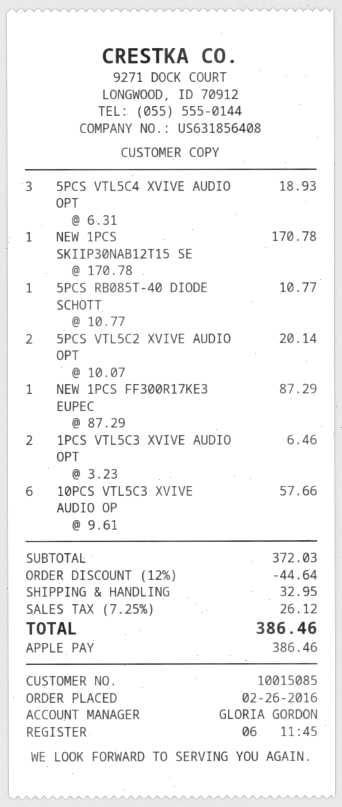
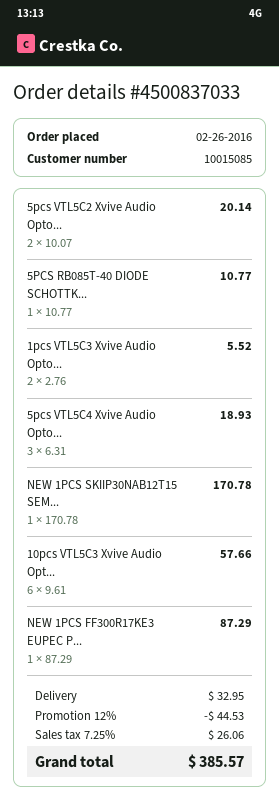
1PCS VTL5C3 XVIVE AUDIO OPT: 2 x 3.23 = 6.46 -> 2 x 2.76 = 5.52
discount: 12% = 44.64 -> 12% = 44.53
tax: 7.25% = 26.12 -> 7.25% = 26.06
total: 386.46 -> 385.57

